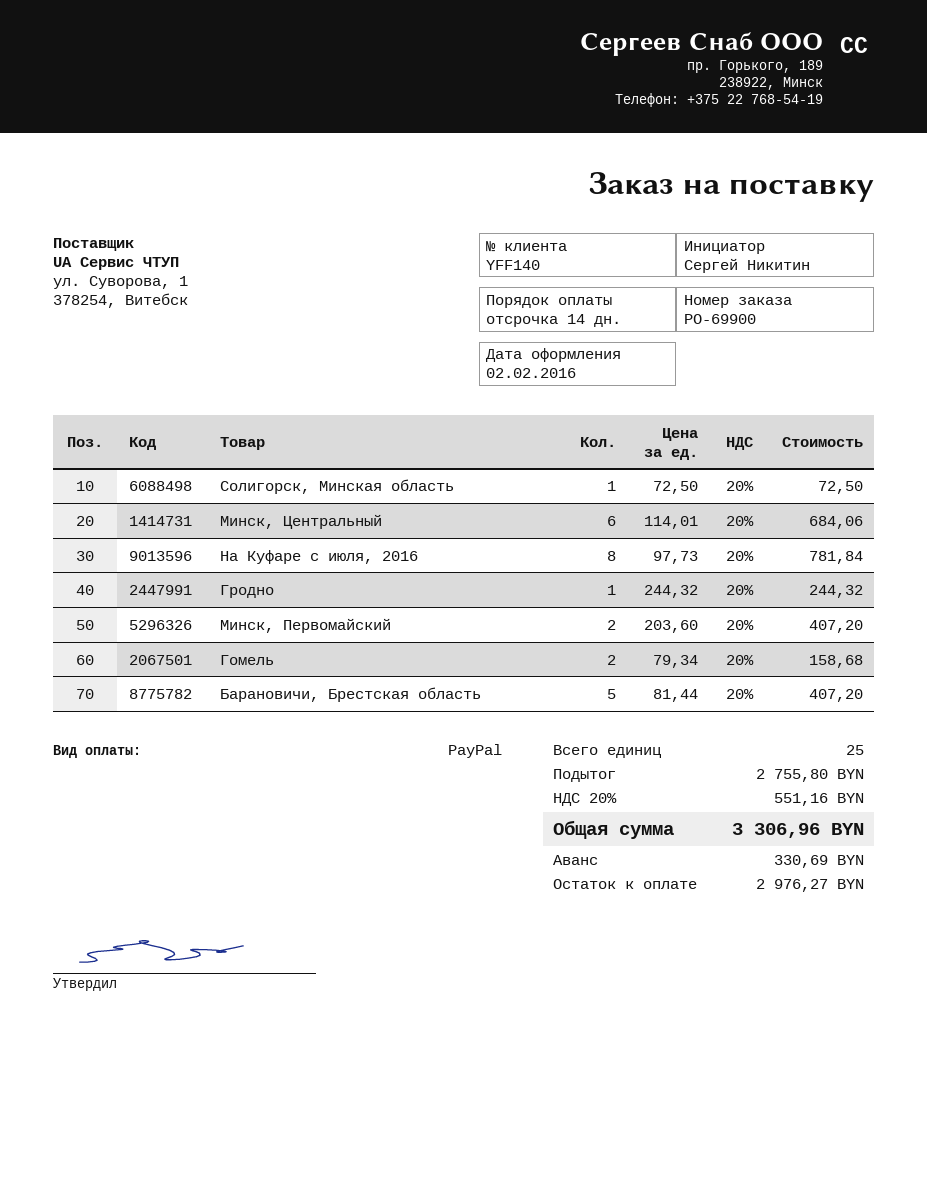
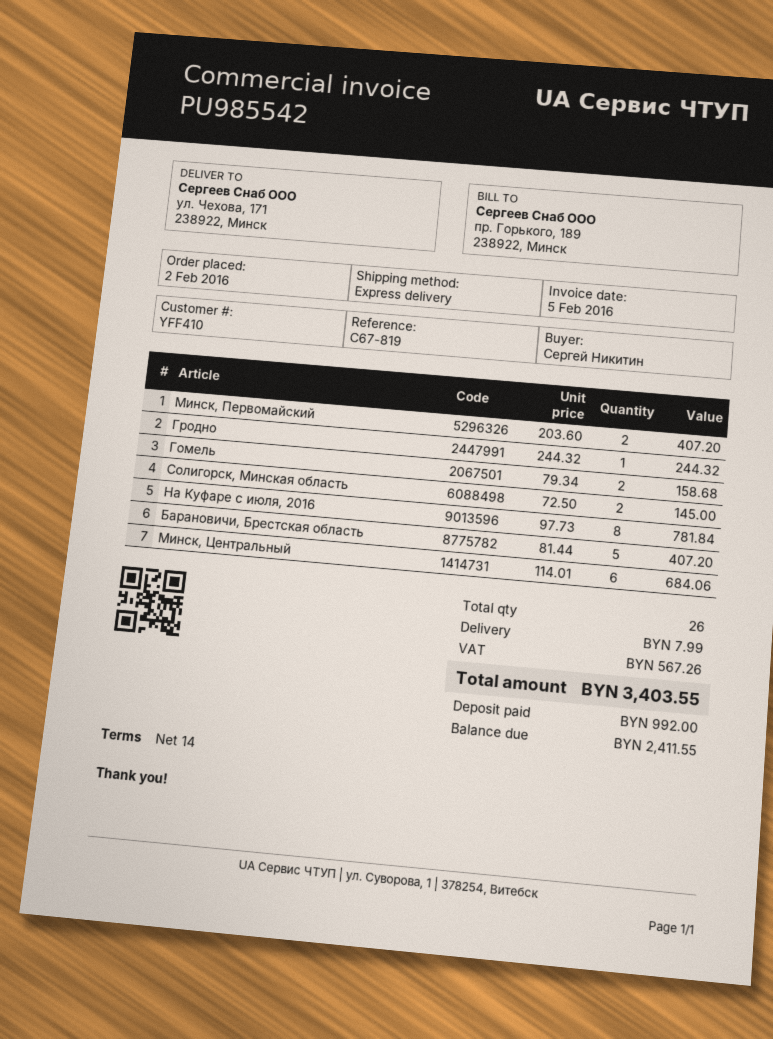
customer number: YFF140 -> YFF410
Солигорск, Минская область: 1 x 72.50 = 72.50 -> 2 x 72.50 = 145.00
total quantity: 25 -> 26
shipping: none -> 7.99
tax: 551.16 -> 567.26
total: 3306.96 -> 3403.55
deposit: 330.69 -> 992.00
balance: 2976.27 -> 2411.55

